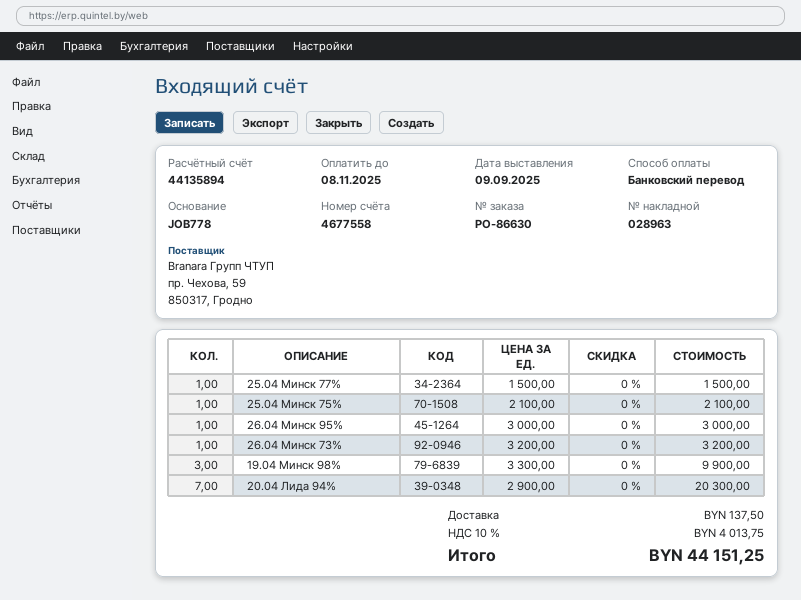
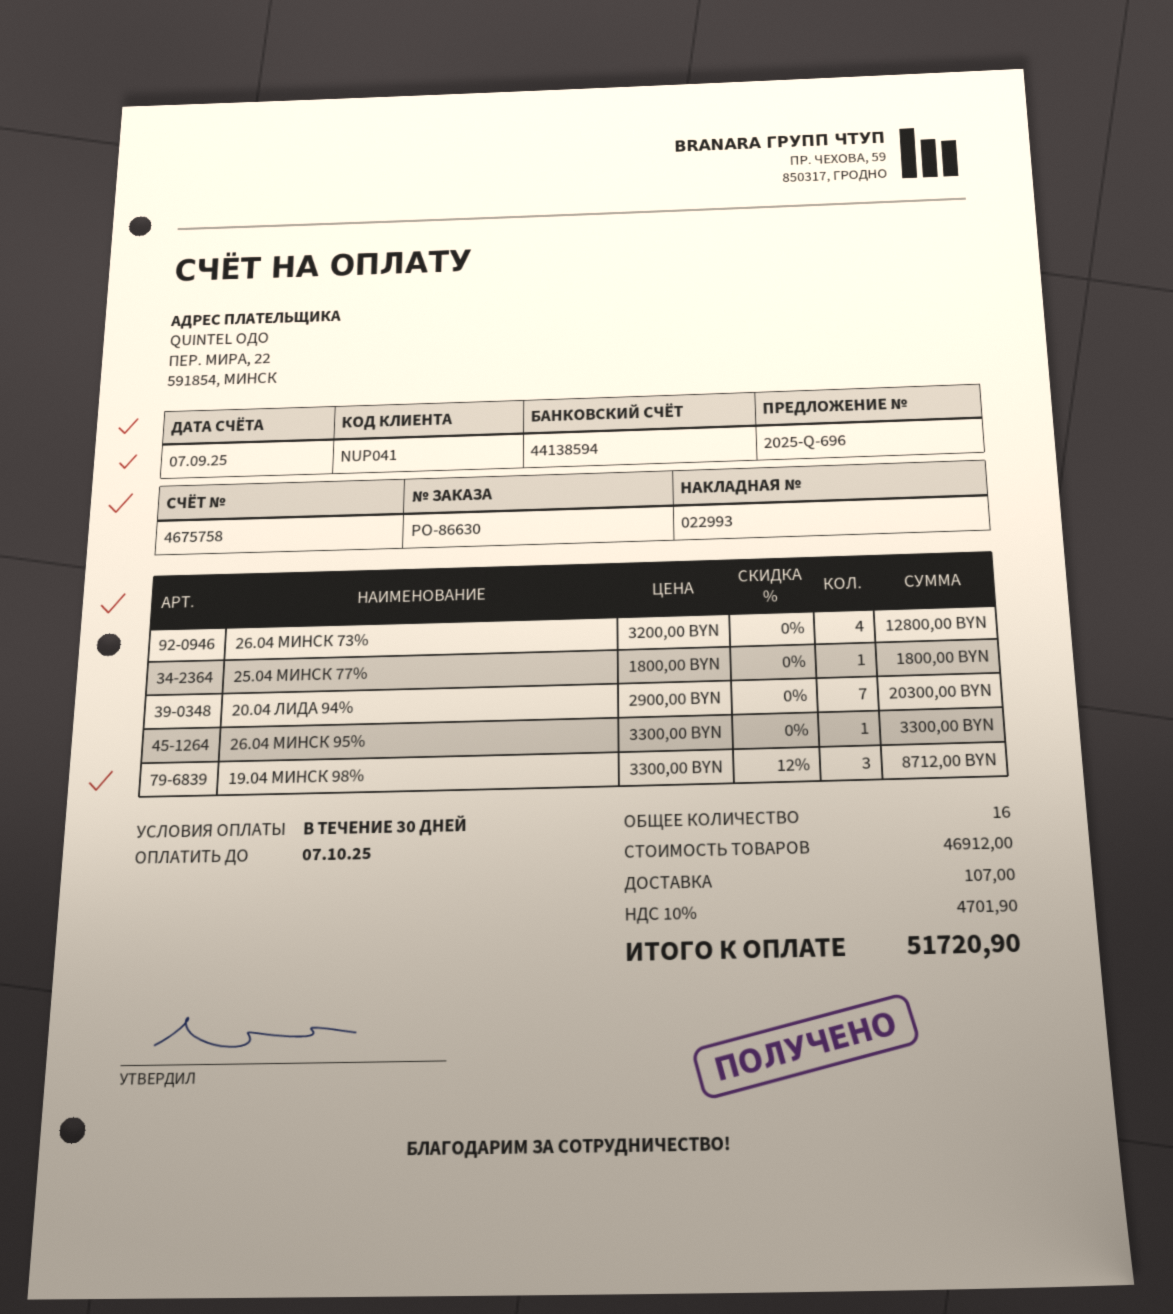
delivery note number: 028963 -> 022993
invoice number: 4677558 -> 4675758
invoice date: 2025-09-09 -> 2025-09-07
due date: 2025-11-08 -> 2025-10-07
bank account: 44135894 -> 44138594
25.04 Минск 77%: 1 x 1500.00 = 1500.00 -> 1 x 1800.00 = 1800.00
25.04 Минск 75%: 1 x 2100.00 = 2100.00 -> none
26.04 Минск 95%: 1 x 3000.00 = 3000.00 -> 1 x 3300.00 = 3300.00
26.04 Минск 73%: 1 x 3200.00 = 3200.00 -> 4 x 3200.00 = 12800.00
19.04 Минск 98%: 3 x 3300.00 = 9900.00 -> 3 x 3300.00 - 12% = 8712.00
shipping: 137.50 -> 107.00
tax: 10% = 4013.75 -> 10% = 4701.90
total: 44151.25 -> 51720.90

